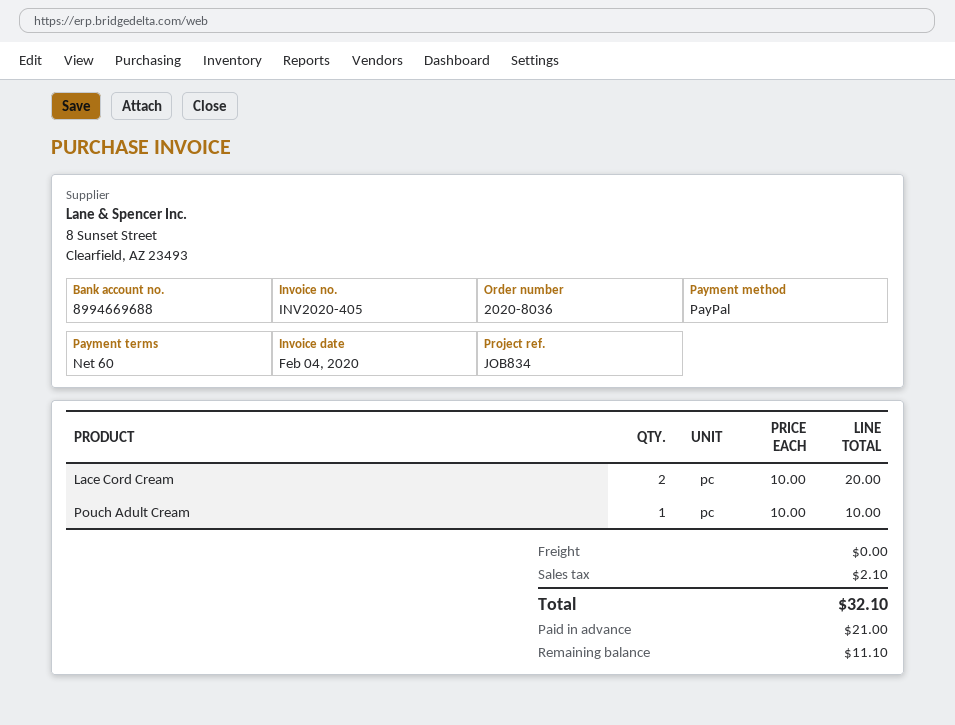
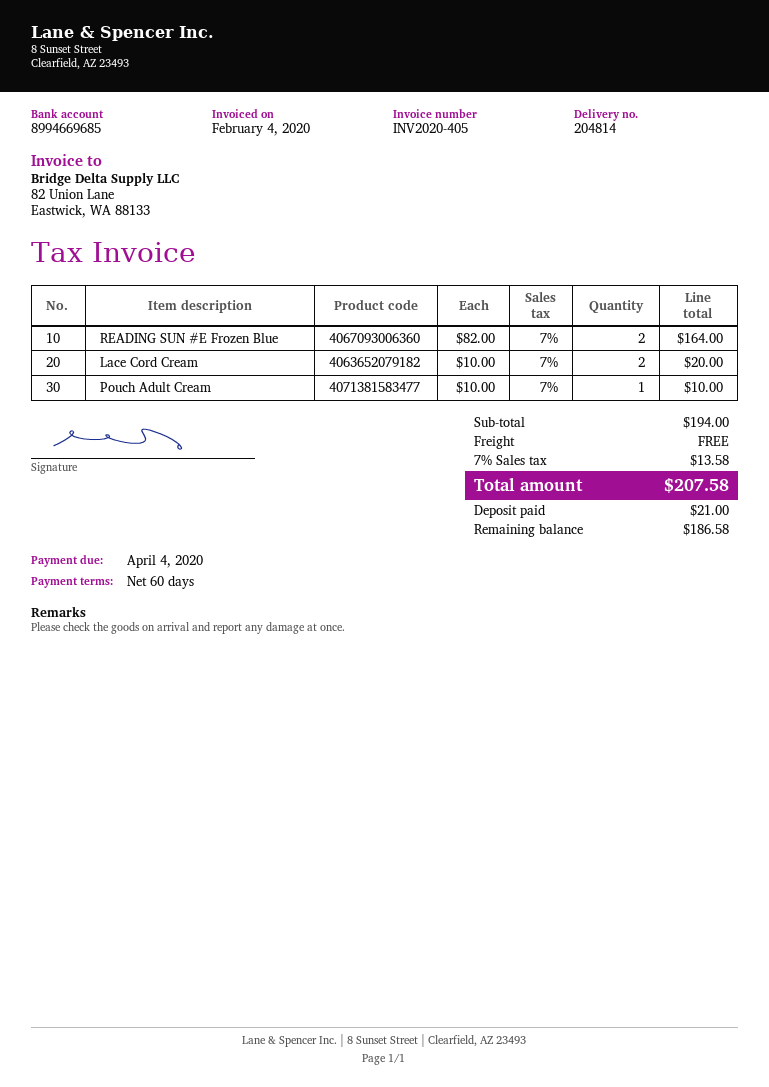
bank account: 8994669688 -> 8994669685
READING SUN #E Frozen Blue: none -> 2 x 82.00 = 164.00
tax: 2.10 -> 13.58
total: 32.10 -> 207.58
balance: 11.10 -> 186.58

